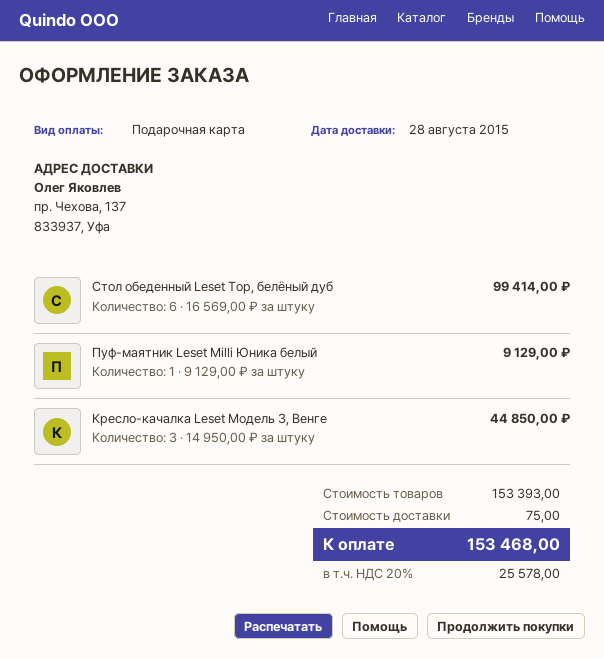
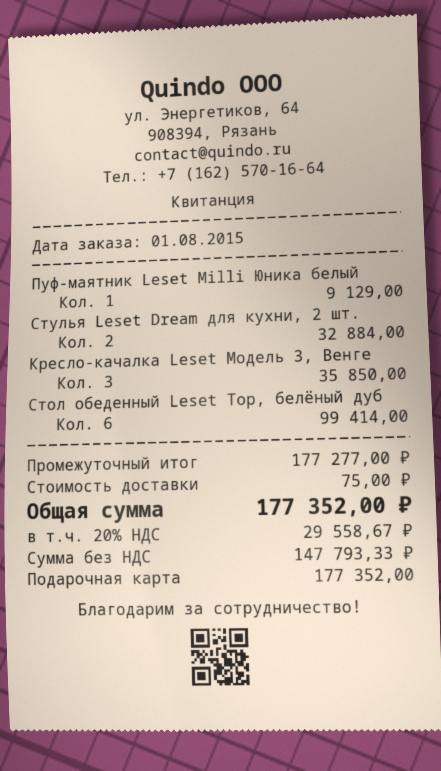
Кресло-качалка Leset Модель 3, Венге: 3 for 44850.00 -> 3 for 35850.00
Стулья Leset Dream для кухни, 2 шт.: none -> 2 for 32884.00
subtotal: 153393.00 -> 177277.00
tax: 20% = 25578.00 -> 20% = 29558.67
total: 153468.00 -> 177352.00

